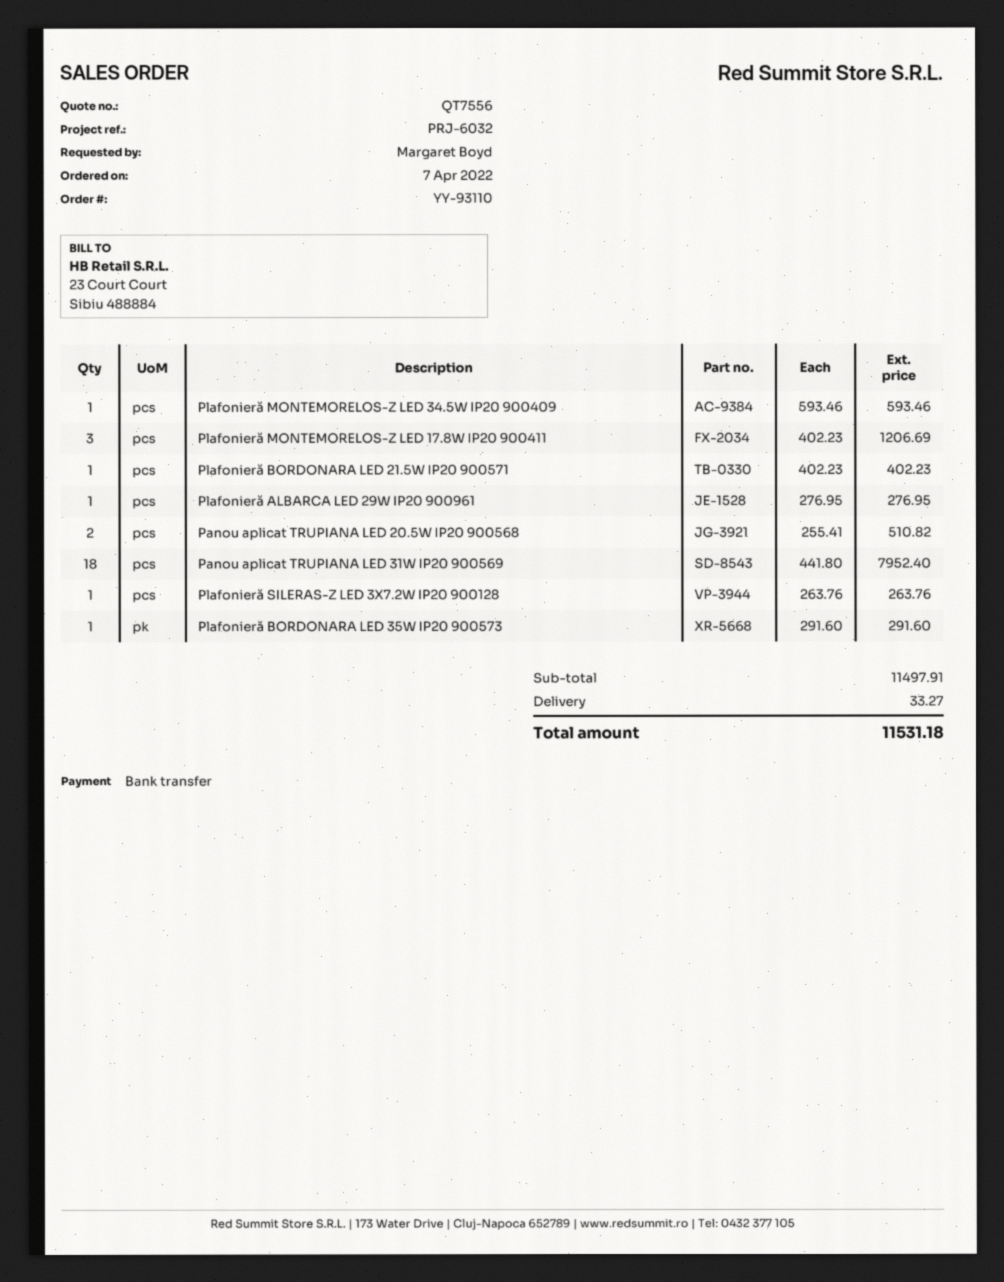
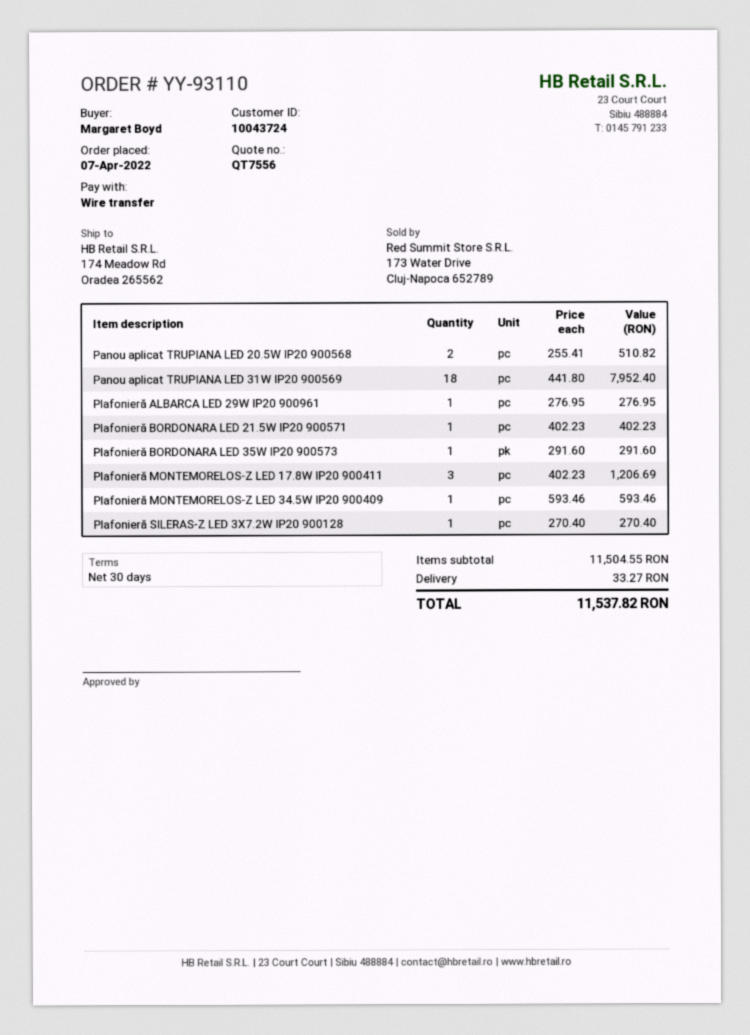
Plafonieră SILERAS-Z LED 3X7.2W IP20 900128: 1 x 263.76 = 263.76 -> 1 x 270.40 = 270.40
subtotal: 11497.91 -> 11504.55
total: 11531.18 -> 11537.82

